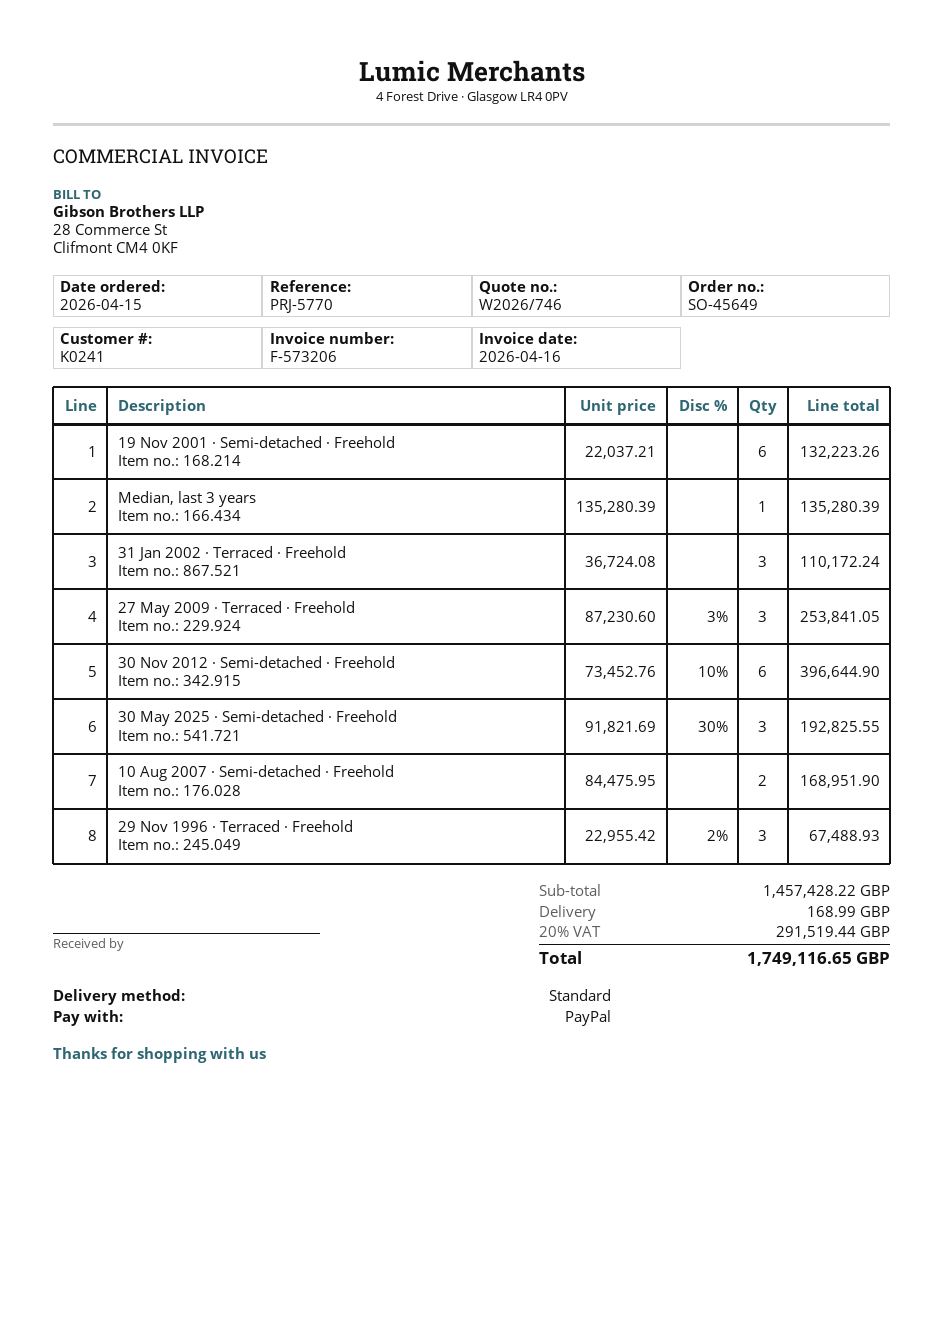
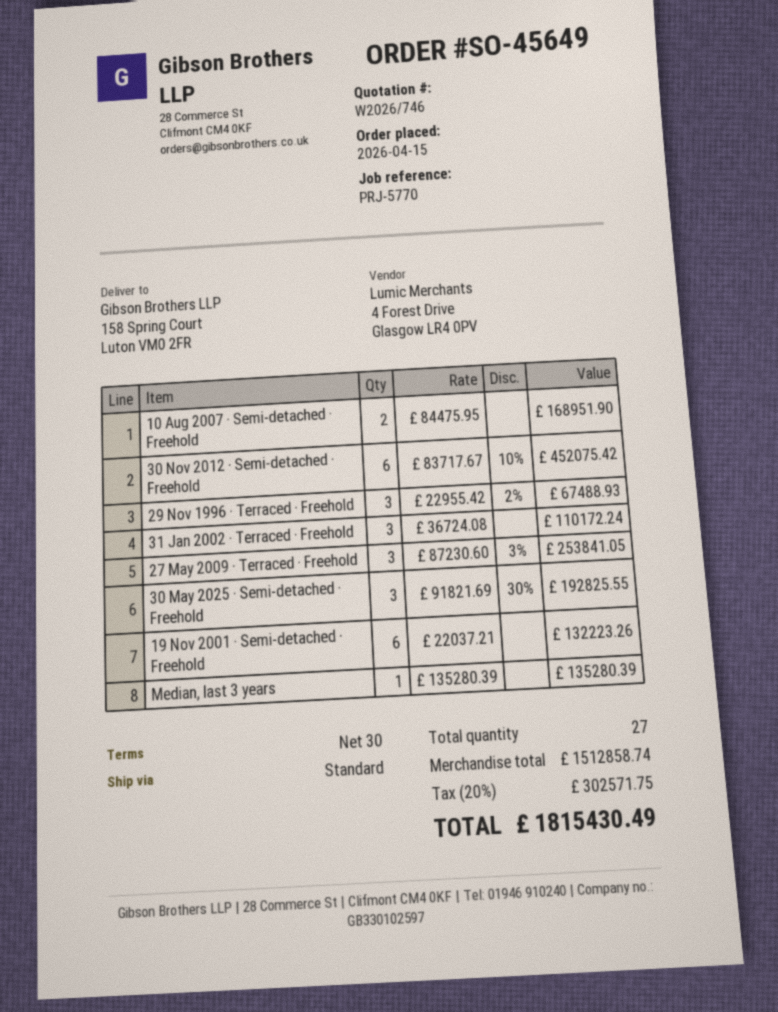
30 Nov 2012 · Semi-detached · Freehold: 6 x 73452.76 - 10% = 396644.90 -> 6 x 83717.67 - 10% = 452075.42
subtotal: 1457428.22 -> 1512858.74
shipping: 168.99 -> none
tax: 20% = 291519.44 -> 20% = 302571.75
total: 1749116.65 -> 1815430.49

